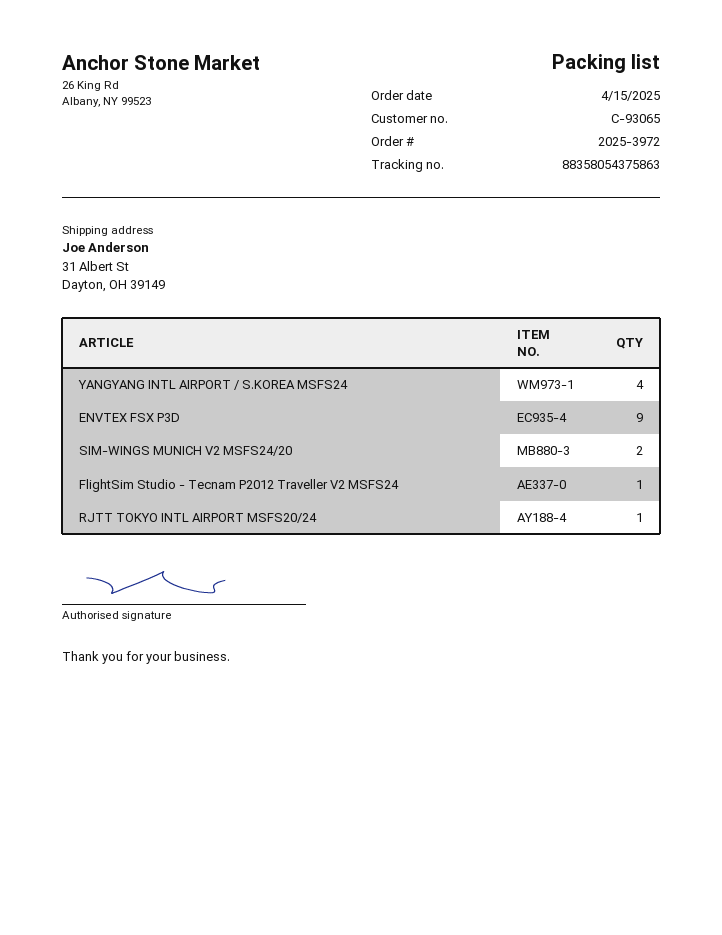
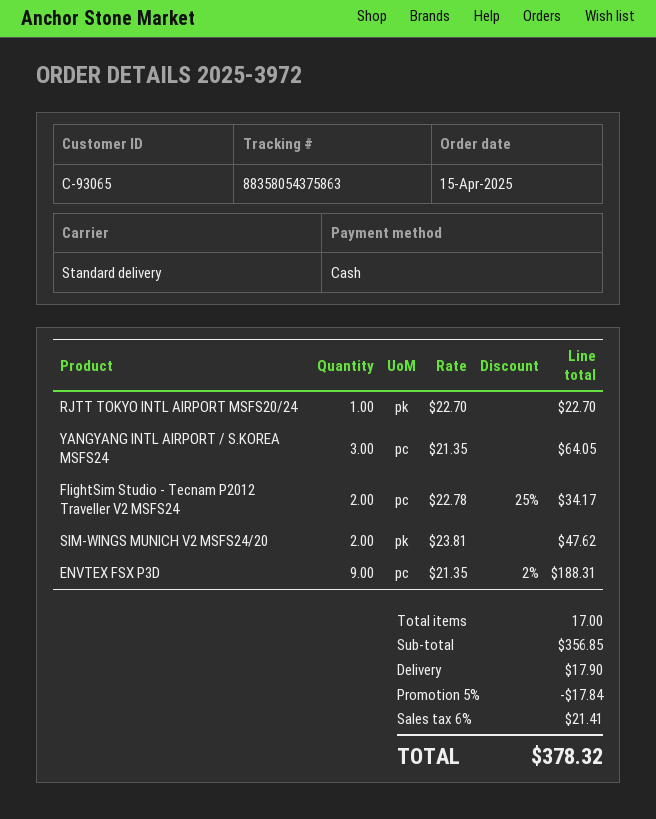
YANGYANG INTL AIRPORT / S.KOREA MSFS24: 4 -> 3
FlightSim Studio - Tecnam P2012 Traveller V2 MSFS24: 1 -> 2

